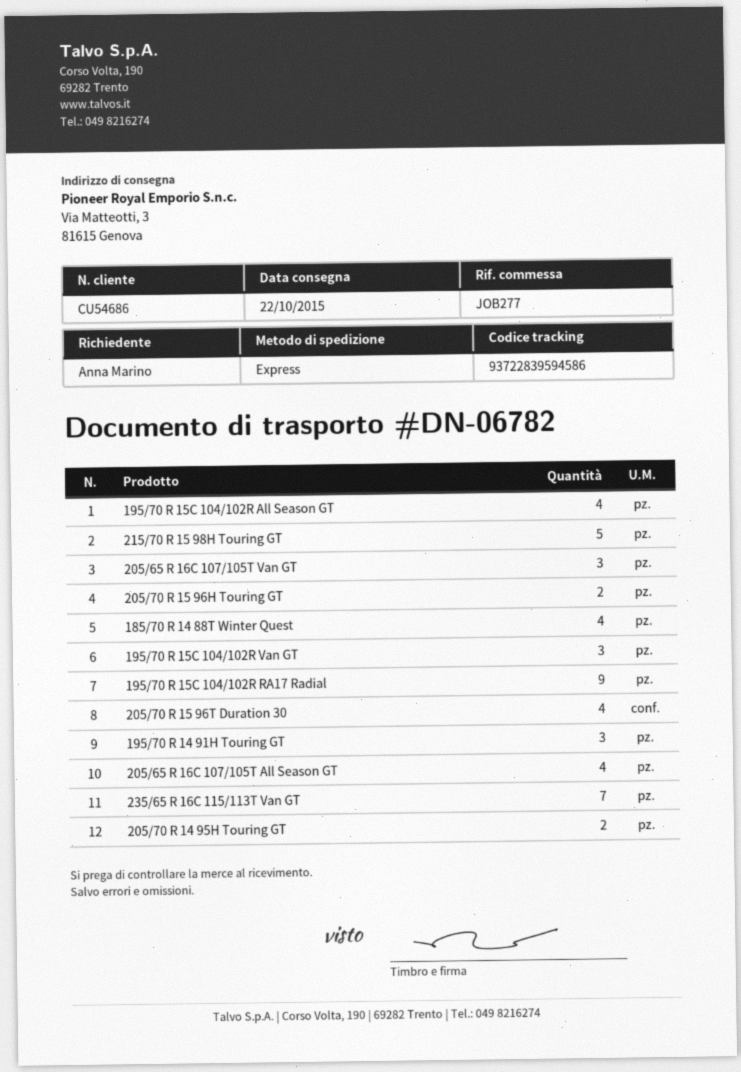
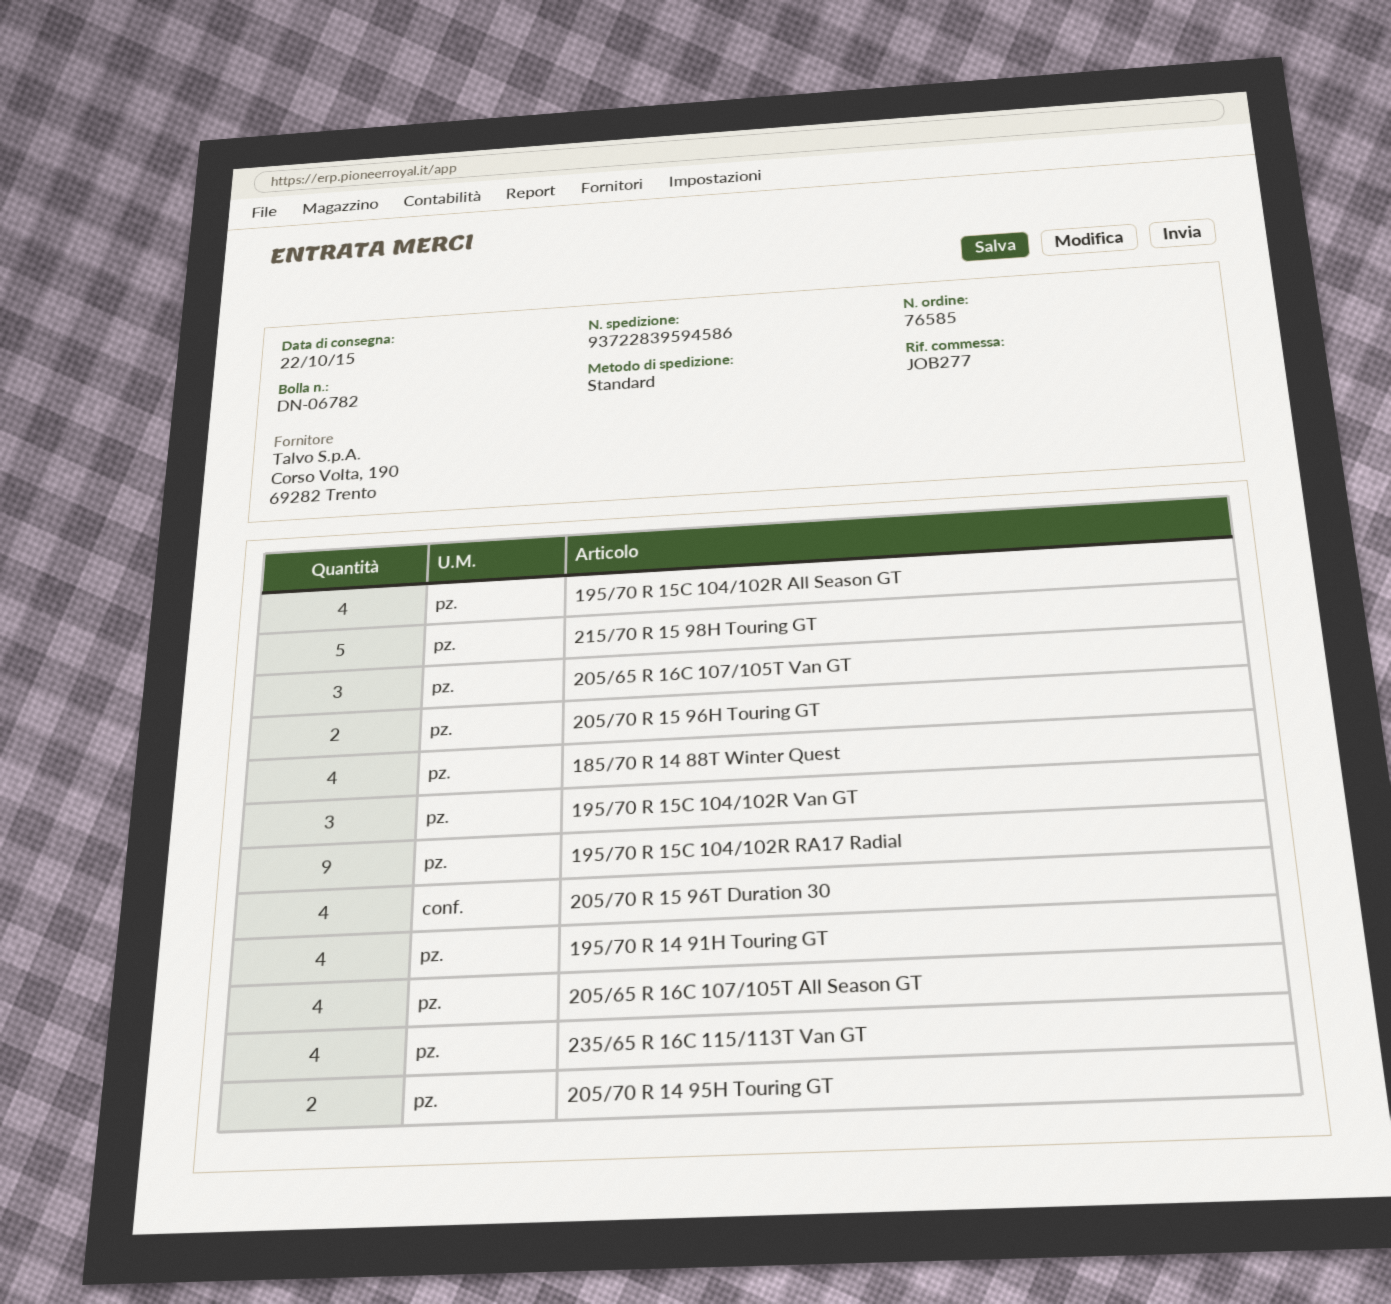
shipping method: express -> standard
195/70 R 14 91H Touring GT: 3 -> 4
235/65 R 16C 115/113T Van GT: 7 -> 4

